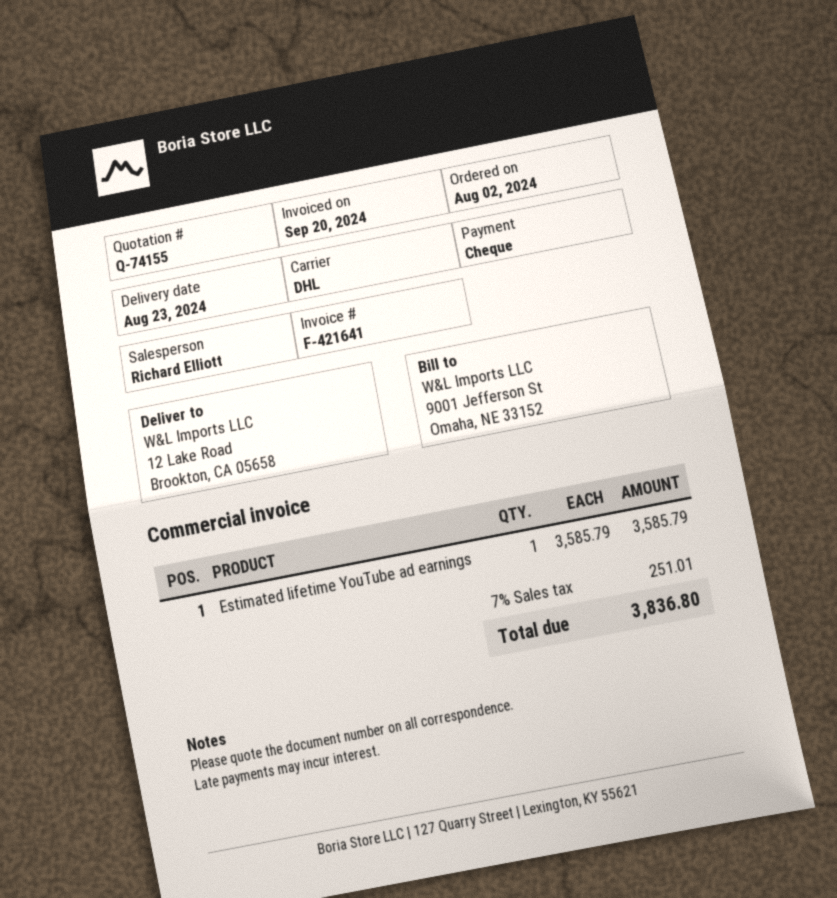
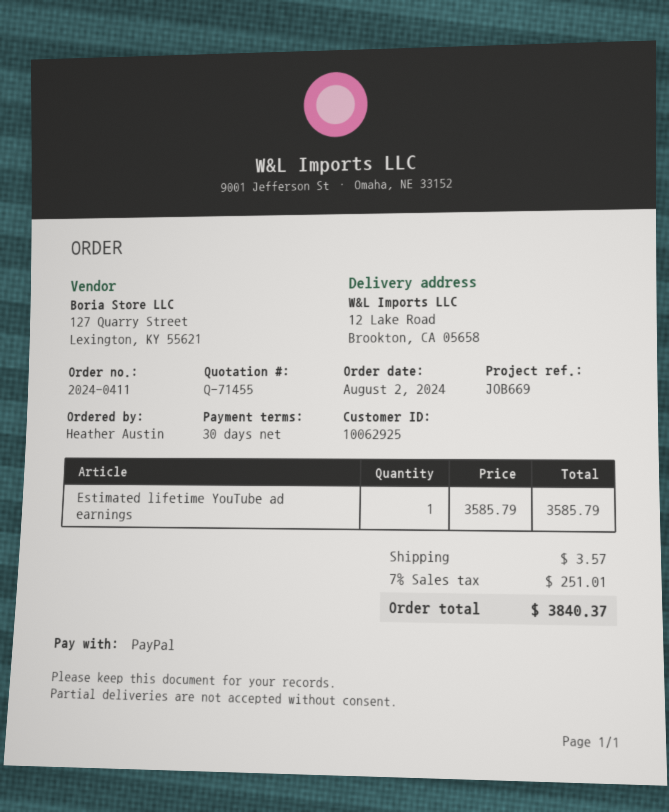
quote number: Q-74155 -> Q-71455
payment method: cheque -> PayPal
shipping: none -> 3.57
total: 3836.80 -> 3840.37

